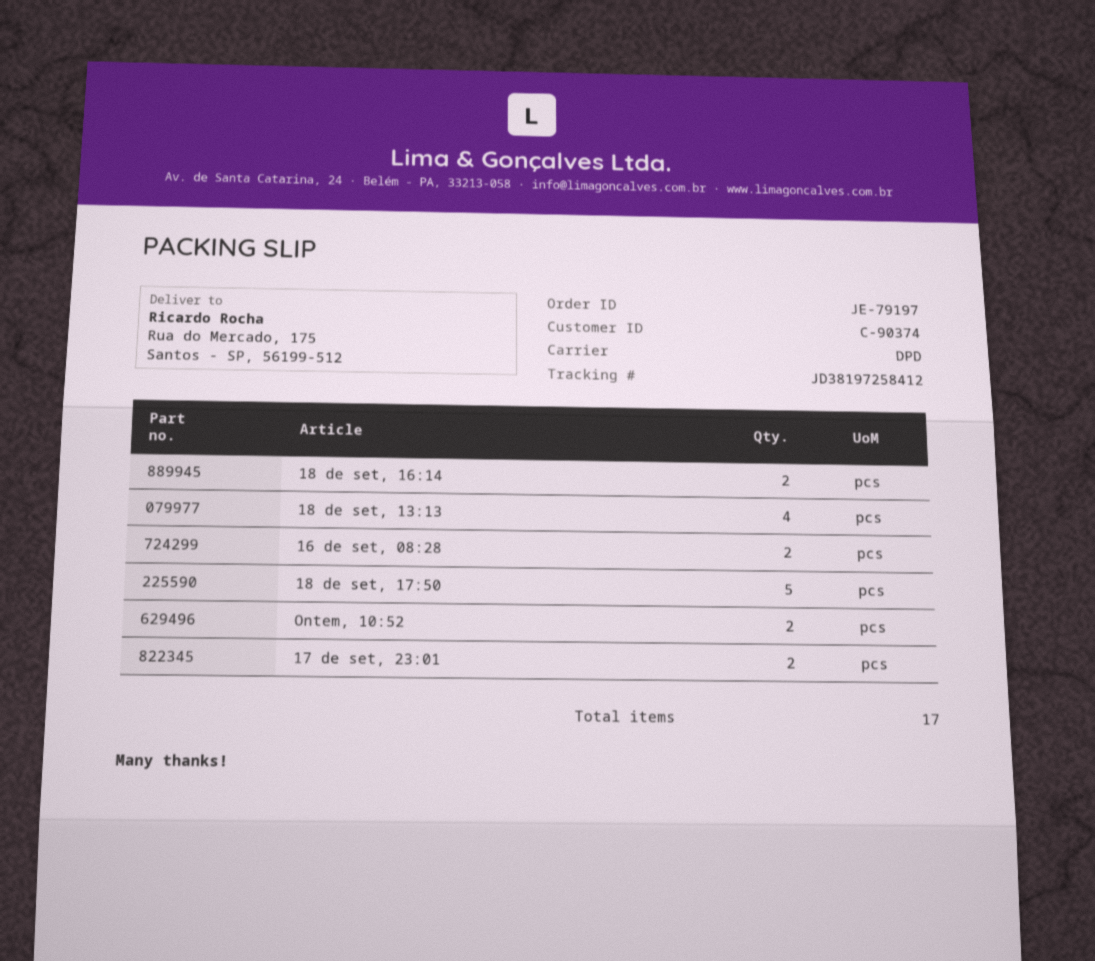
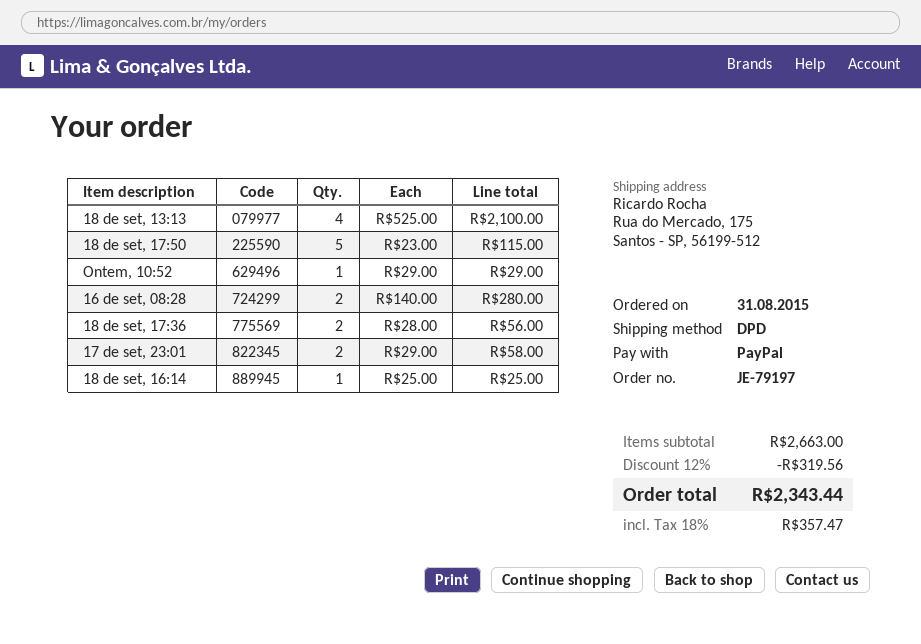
18 de set, 16:14: 2 -> 1
Ontem, 10:52: 2 -> 1
18 de set, 17:36: none -> 2

